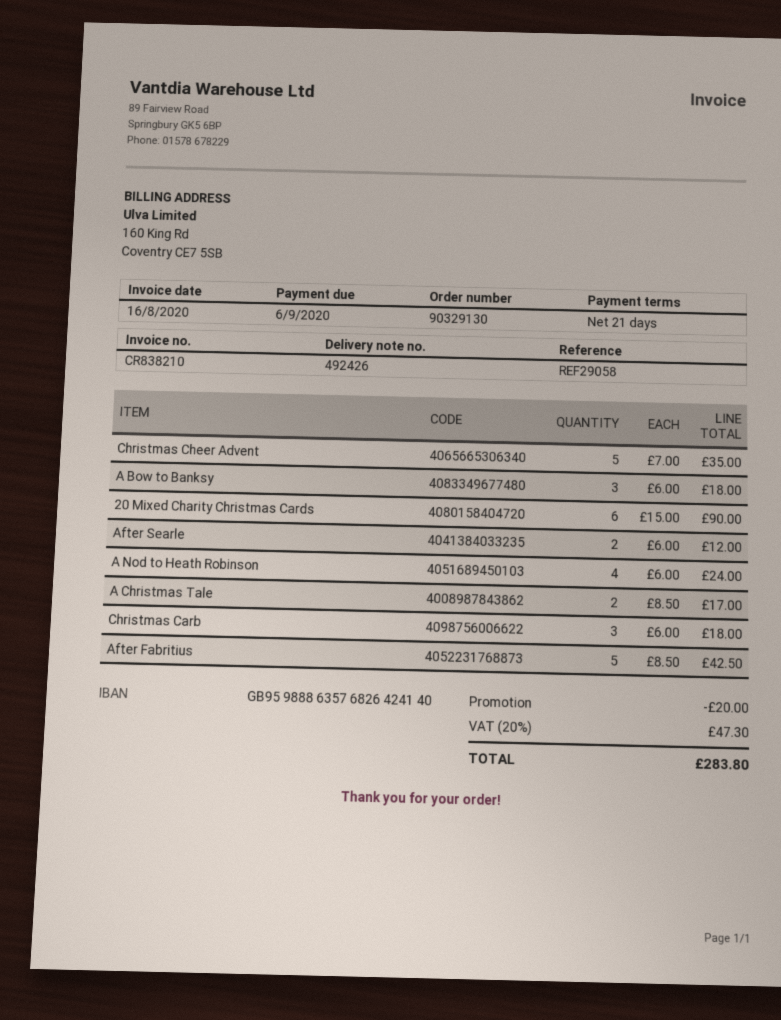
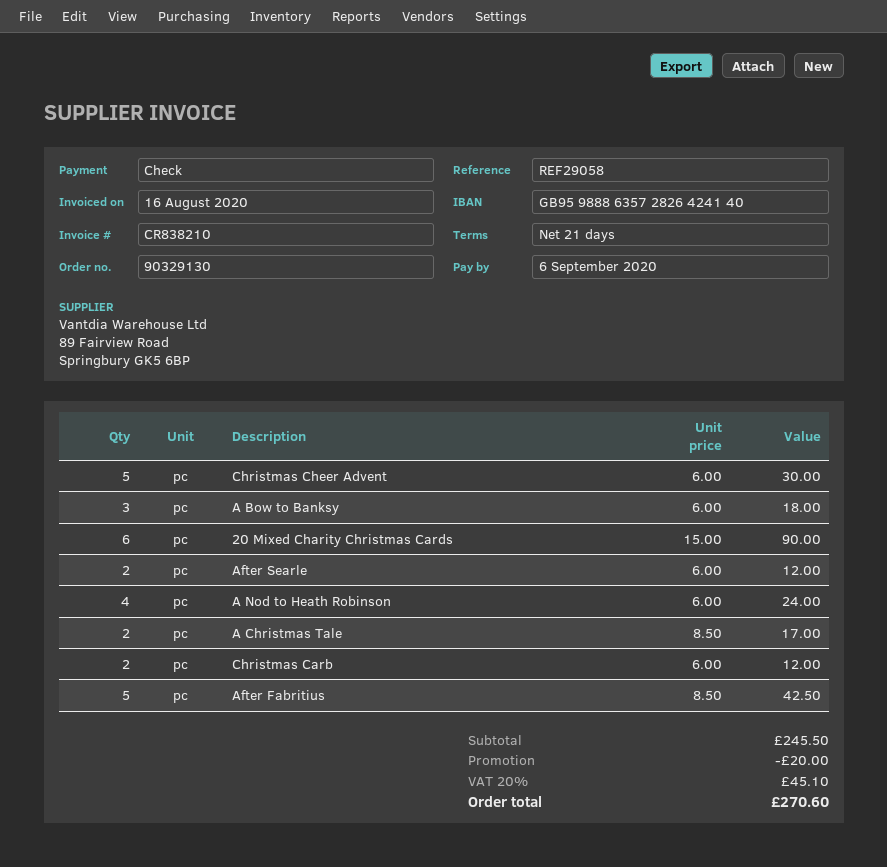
bank account: GB95988863576826424140 -> GB95988863572826424140
Christmas Cheer Advent: 5 x 7.00 = 35.00 -> 5 x 6.00 = 30.00
Christmas Carb: 3 x 6.00 = 18.00 -> 2 x 6.00 = 12.00
tax: 20% = 47.30 -> 20% = 45.10
total: 283.80 -> 270.60

